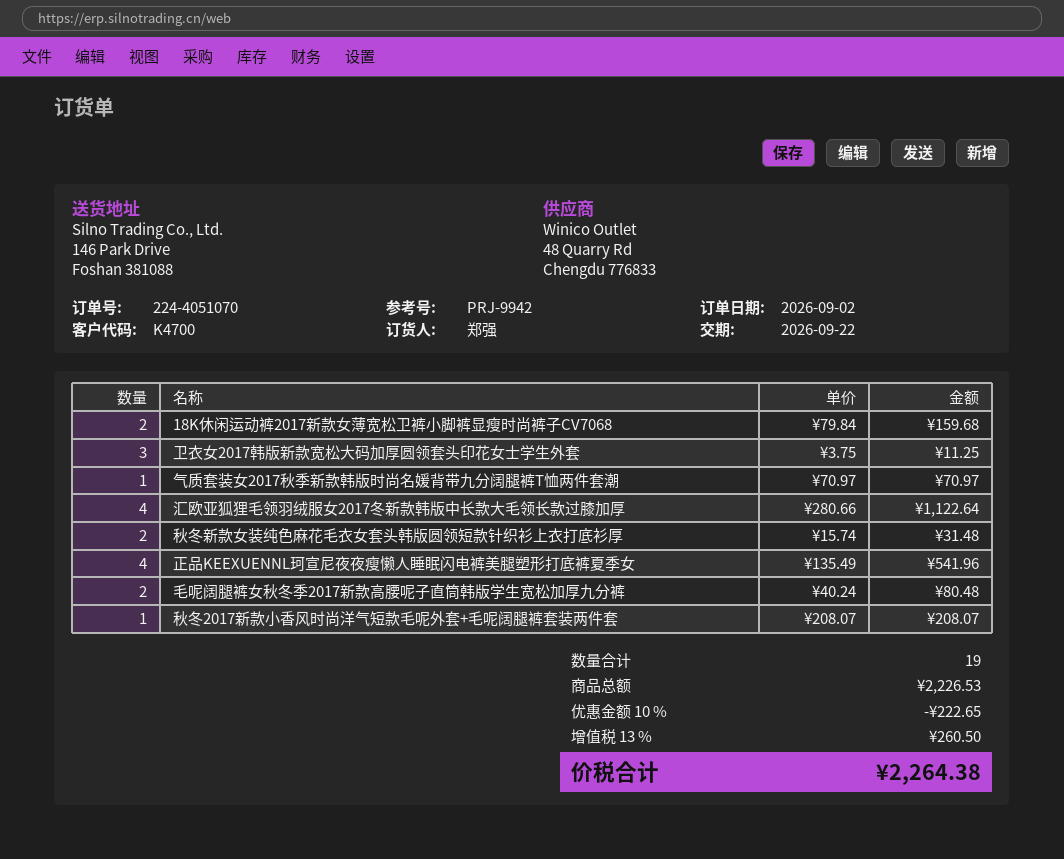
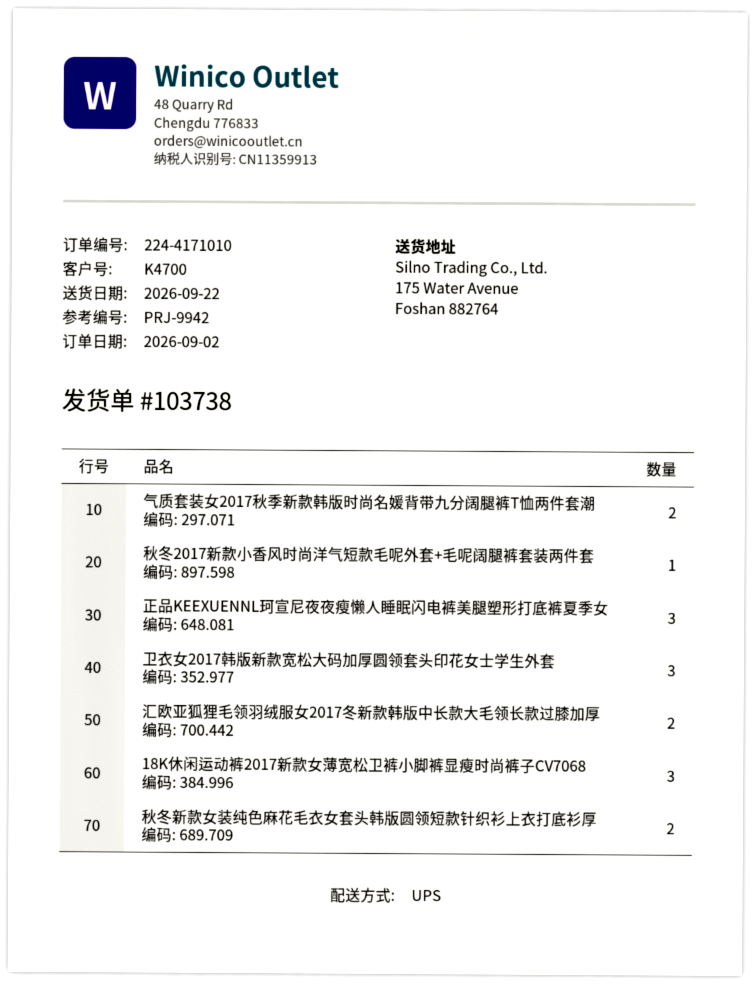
order number: 224-4051070 -> 224-4171010
ship to: 146 Park Drive, Foshan 381088 -> 175 Water Avenue, Foshan 882764
18K休闲运动裤2017新款女薄宽松卫裤小脚裤显瘦时尚裤子CV7068: 2 -> 3
气质套装女2017秋季新款韩版时尚名媛背带九分阔腿裤T恤两件套潮: 1 -> 2
汇欧亚狐狸毛领羽绒服女2017冬新款韩版中长款大毛领长款过膝加厚: 4 -> 2
正品KEEXUENNL珂宣尼夜夜瘦懒人睡眠闪电裤美腿塑形打底裤夏季女: 4 -> 3
毛呢阔腿裤女秋冬季2017新款高腰呢子直筒韩版学生宽松加厚九分裤: 2 -> none

